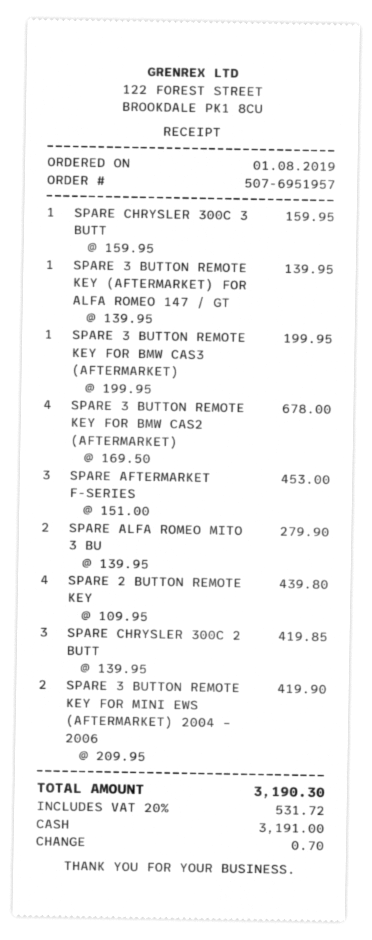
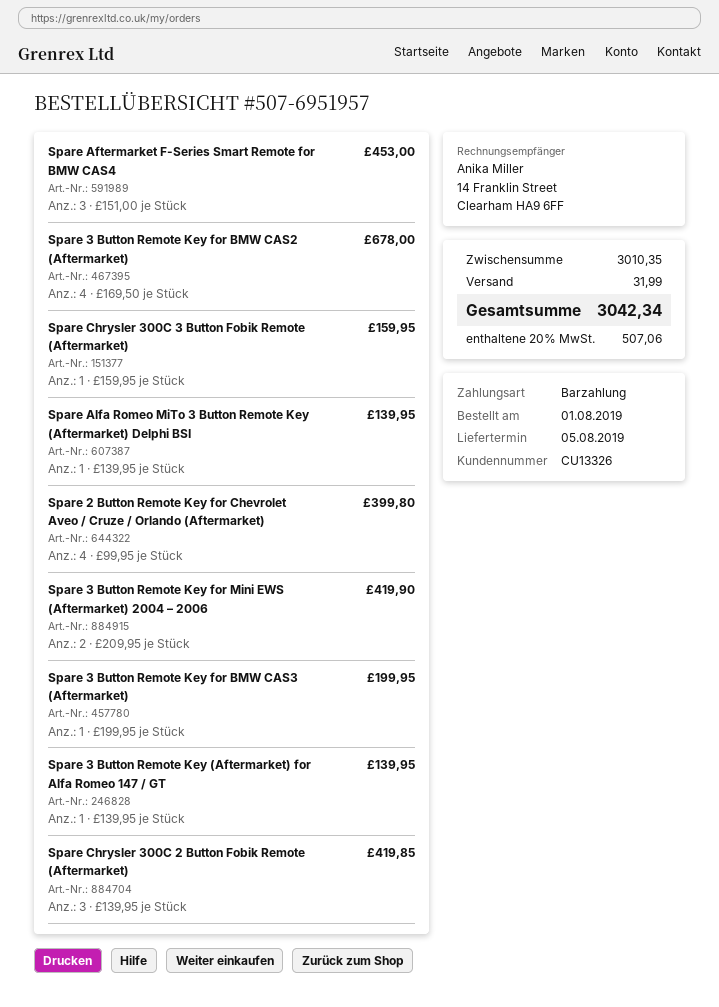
SPARE ALFA ROMEO MITO 3 BU: 2 x 139.95 = 279.90 -> 1 x 139.95 = 139.95
SPARE 2 BUTTON REMOTE KEY: 4 x 109.95 = 439.80 -> 4 x 99.95 = 399.80
shipping: none -> 31.99
tax: 20% = 531.72 -> 20% = 507.06
total: 3190.30 -> 3042.34

